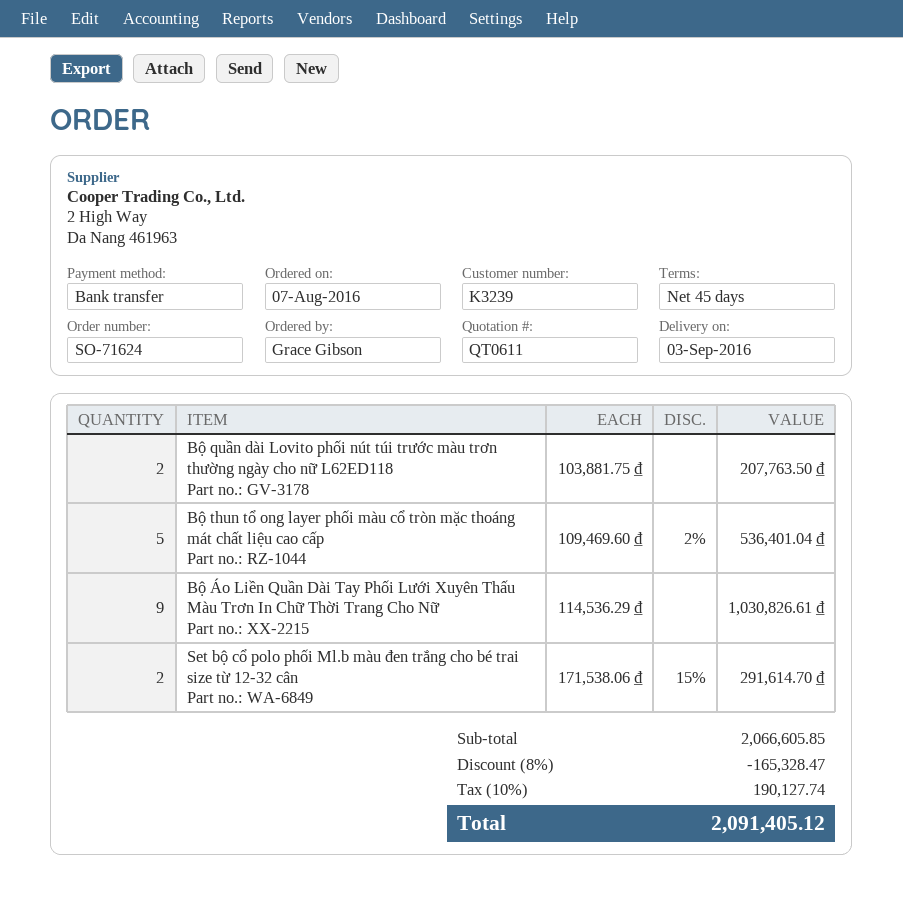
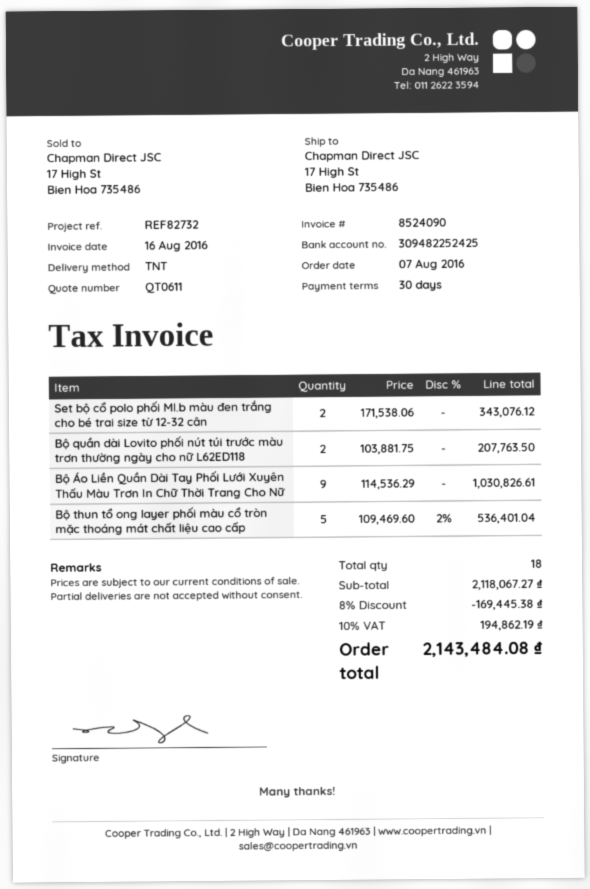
payment terms: 45 days -> 30 days
Set bộ cổ polo phối Ml.b màu đen trắng cho bé trai size từ 12-32 cân: 2 x 171538.06 - 15% = 291614.70 -> 2 x 171538.06 = 343076.12
subtotal: 2066605.85 -> 2118067.27
discount: 8% = 165328.47 -> 8% = 169445.38
tax: 10% = 190127.74 -> 10% = 194862.19
total: 2091405.12 -> 2143484.08

